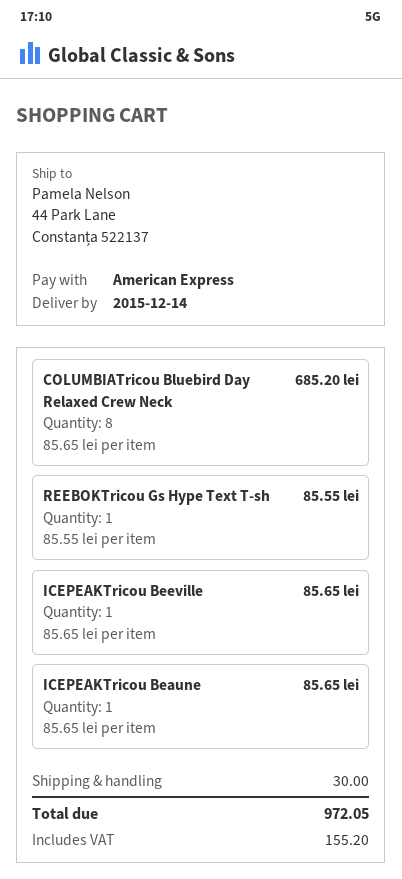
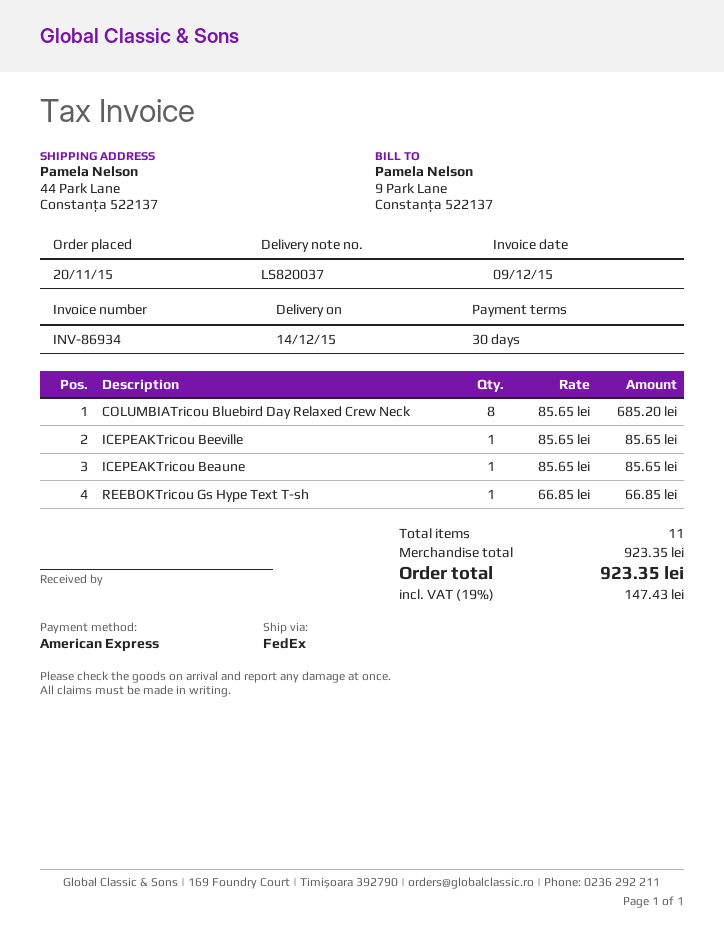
REEBOKTricou Gs Hype Text T-sh: 1 x 85.55 = 85.55 -> 1 x 66.85 = 66.85
shipping: 30.00 -> none
tax: 155.20 -> 147.43
total: 972.05 -> 923.35

